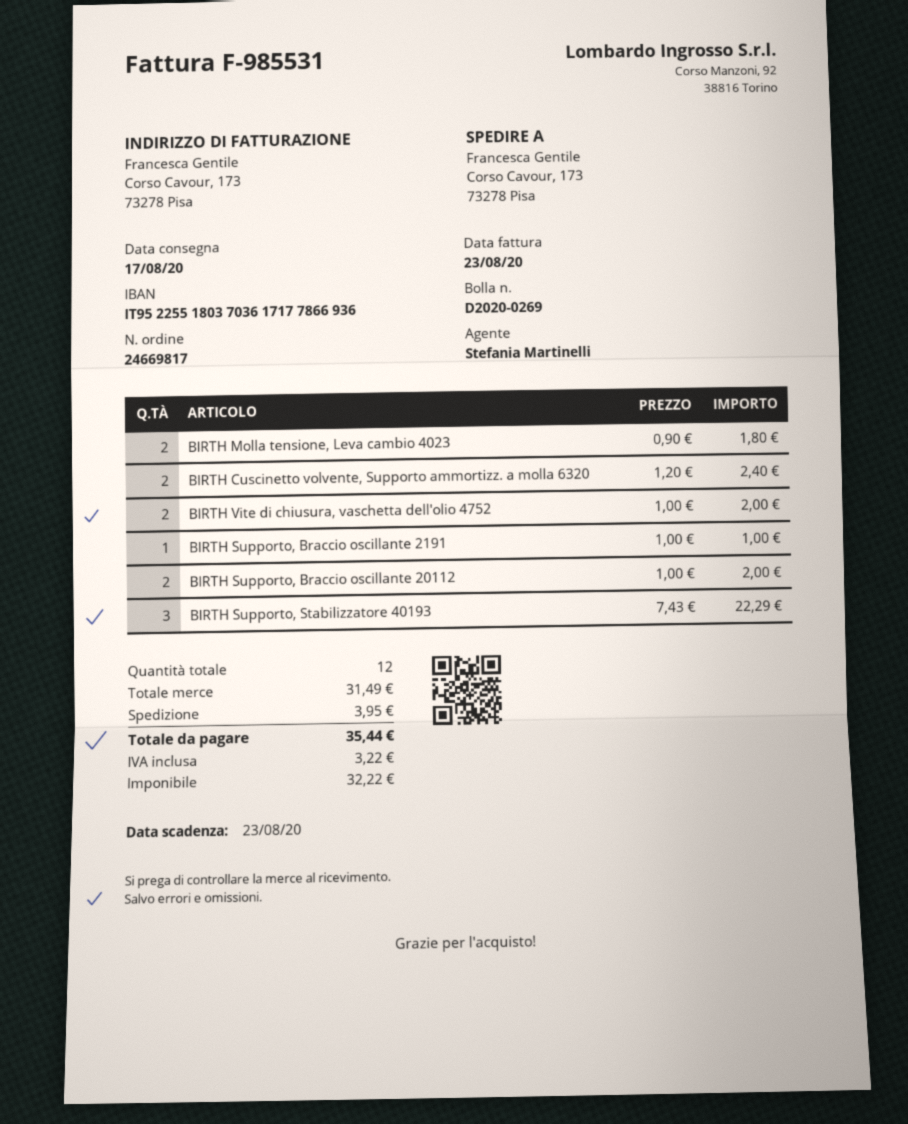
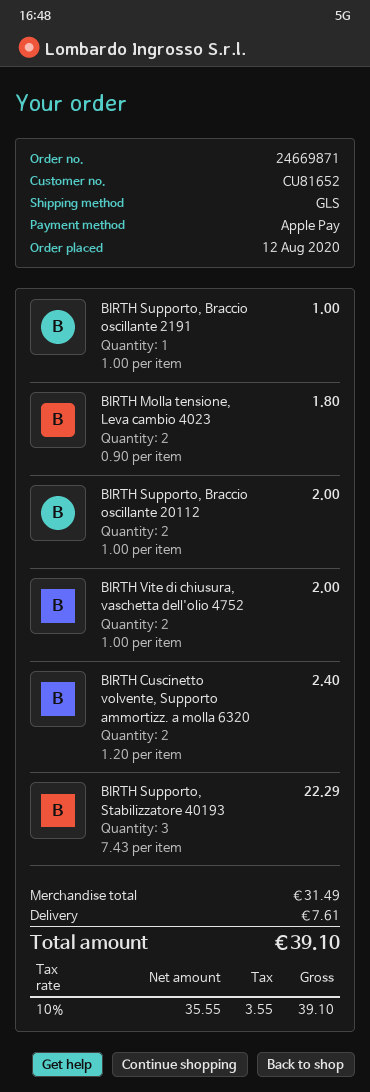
order number: 24669817 -> 24669871
shipping: 3.95 -> 7.61
net: 32.22 -> 35.55
tax: 3.22 -> 3.55
total: 35.44 -> 39.10

